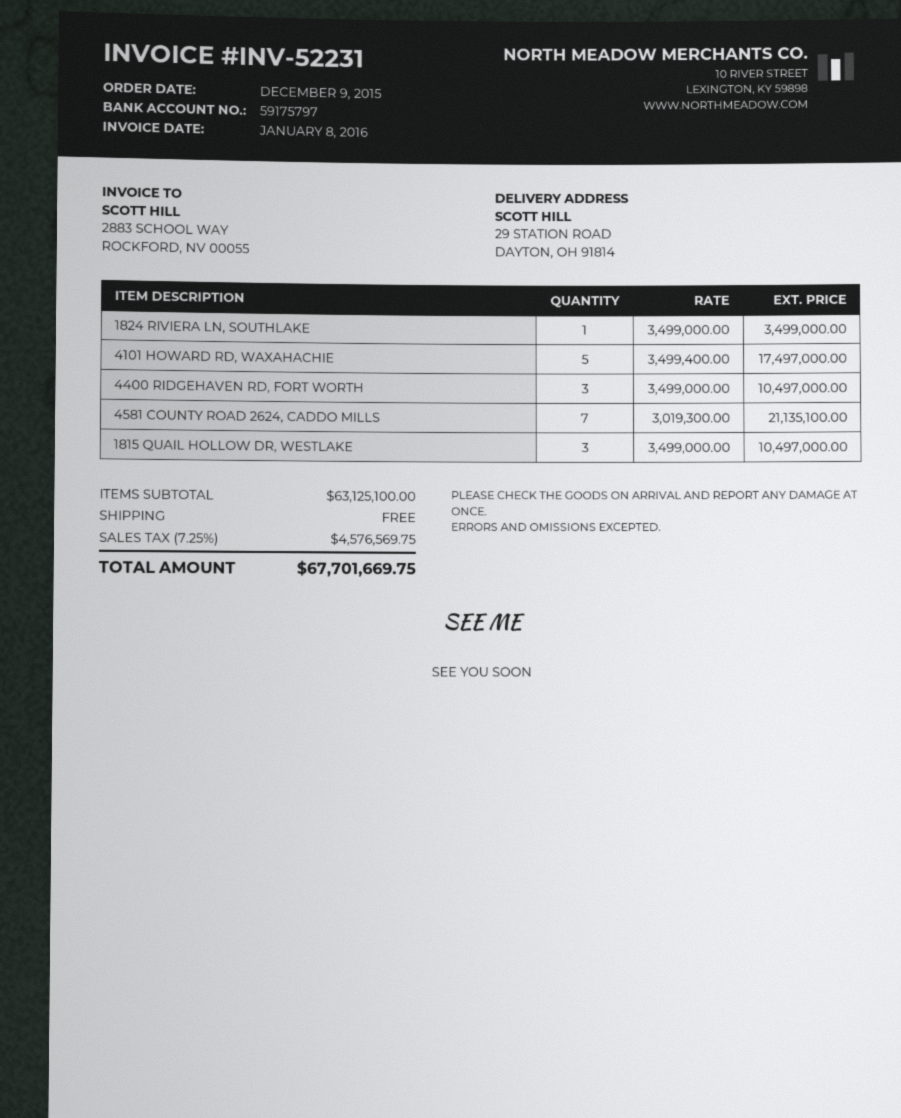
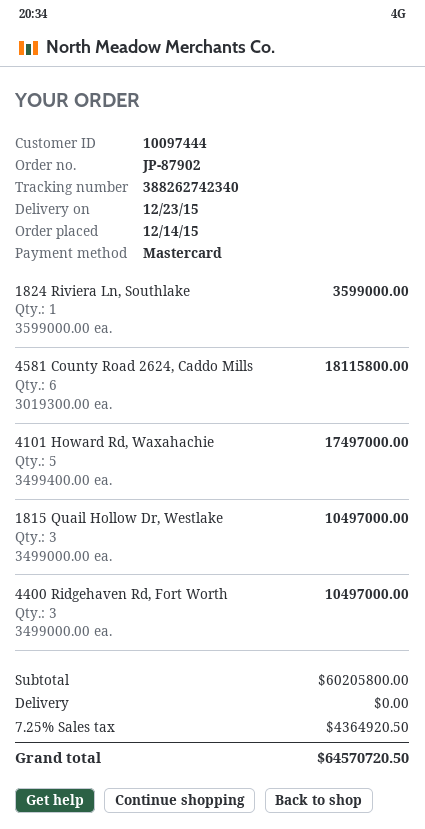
order date: 2015-12-09 -> 2015-12-14
1824 RIVIERA LN, SOUTHLAKE: 1 x 3499000.00 = 3499000.00 -> 1 x 3599000.00 = 3599000.00
4581 COUNTY ROAD 2624, CADDO MILLS: 7 x 3019300.00 = 21135100.00 -> 6 x 3019300.00 = 18115800.00
subtotal: 63125100.00 -> 60205800.00
tax: 7.25% = 4576569.75 -> 7.25% = 4364920.50
total: 67701669.75 -> 64570720.50

